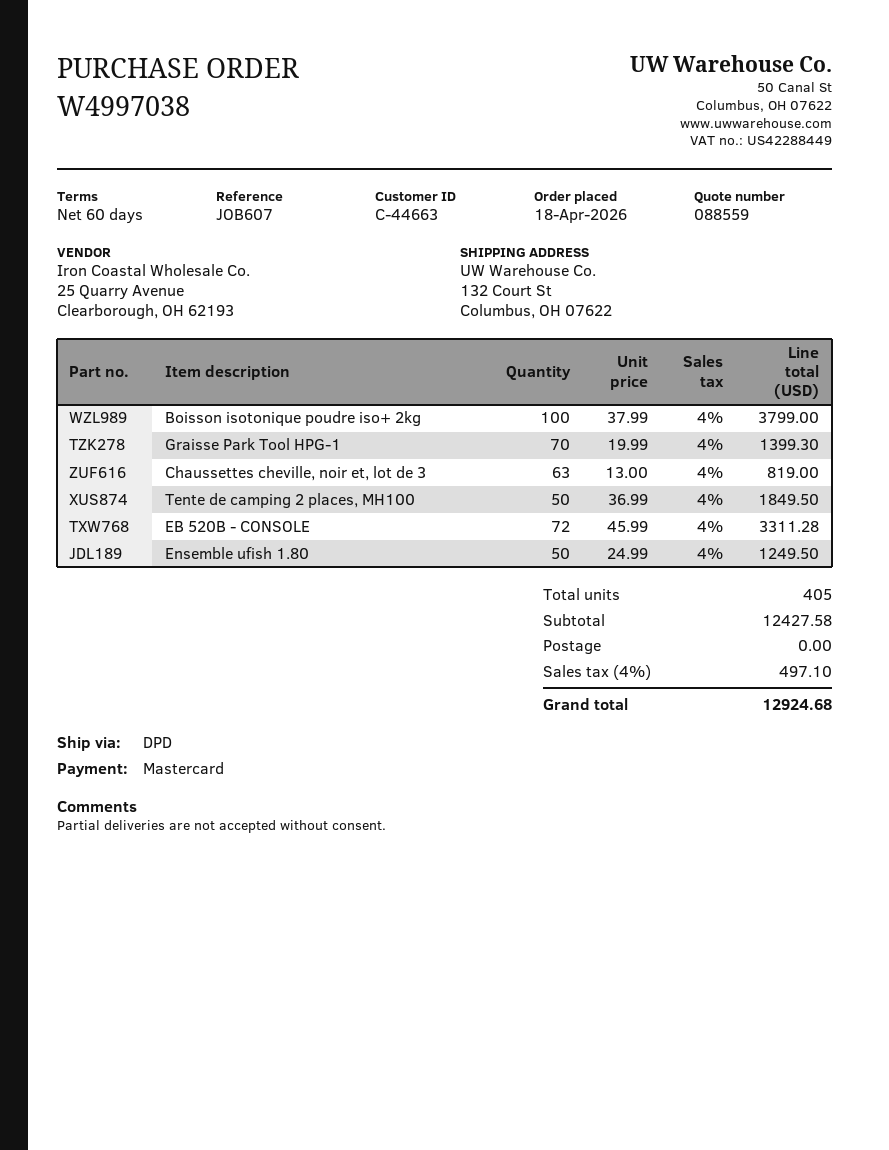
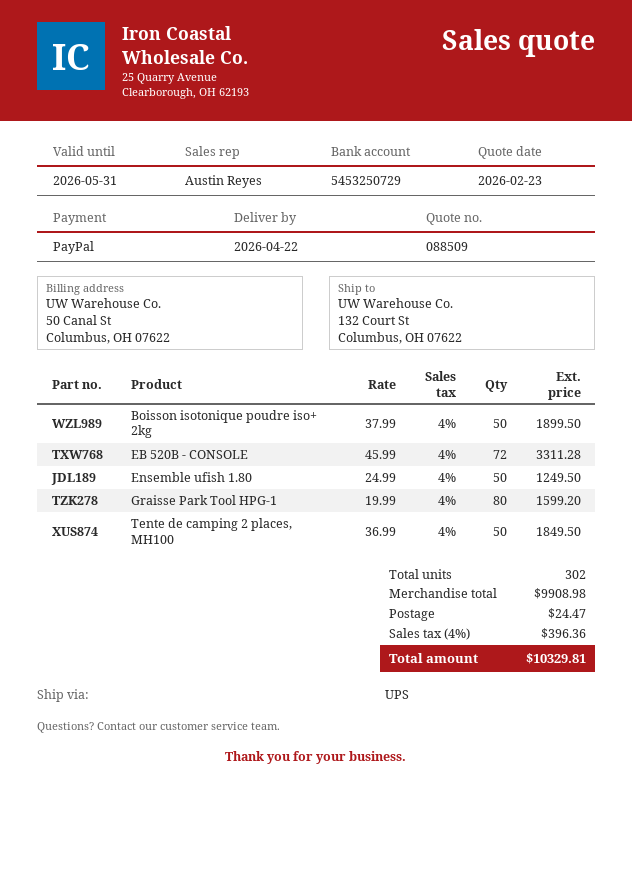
quote number: 088559 -> 088509
payment method: Mastercard -> PayPal
shipping method: DPD -> UPS
Boisson isotonique poudre iso+ 2kg: 100 x 37.99 = 3799.00 -> 50 x 37.99 = 1899.50
Graisse Park Tool HPG-1: 70 x 19.99 = 1399.30 -> 80 x 19.99 = 1599.20
Chaussettes cheville, noir et, lot de 3: 63 x 13.00 = 819.00 -> none
total quantity: 405 -> 302
subtotal: 12427.58 -> 9908.98
shipping: 0.00 -> 24.47
tax: 4% = 497.10 -> 4% = 396.36
total: 12924.68 -> 10329.81

